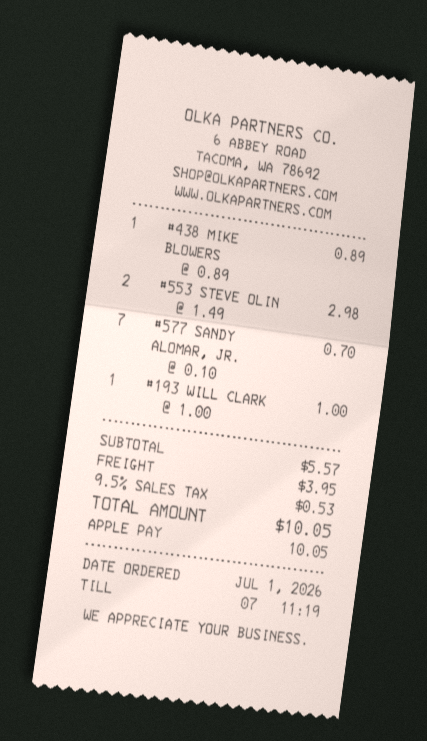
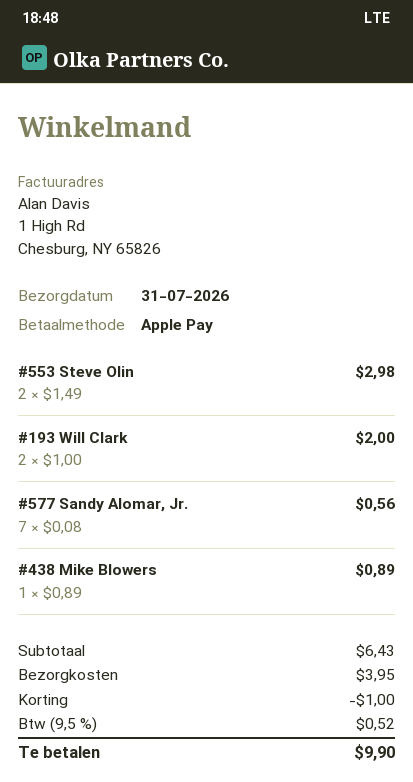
#577 SANDY ALOMAR, JR.: 7 x 0.10 = 0.70 -> 7 x 0.08 = 0.56
#193 WILL CLARK: 1 x 1.00 = 1.00 -> 2 x 1.00 = 2.00
subtotal: 5.57 -> 6.43
discount: none -> 1.00
tax: 9.5% = 0.53 -> 9.5% = 0.52
total: 10.05 -> 9.90

